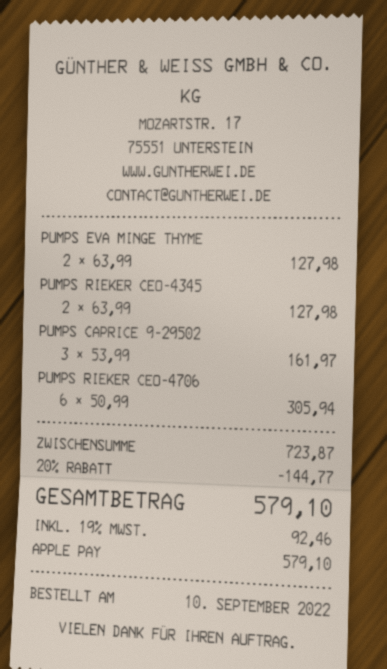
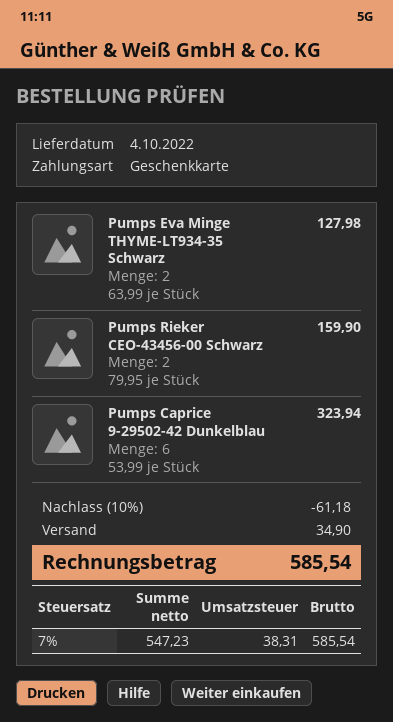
payment method: Apple Pay -> gift card
PUMPS RIEKER CEO-4345: 2 x 63.99 = 127.98 -> 2 x 79.95 = 159.90
PUMPS CAPRICE 9-29502: 3 x 53.99 = 161.97 -> 6 x 53.99 = 323.94
PUMPS RIEKER CEO-4706: 6 x 50.99 = 305.94 -> none
discount: 20% = 144.77 -> 10% = 61.18
shipping: none -> 34.90
tax: 19% = 92.46 -> 7% = 38.31
total: 579.10 -> 585.54

